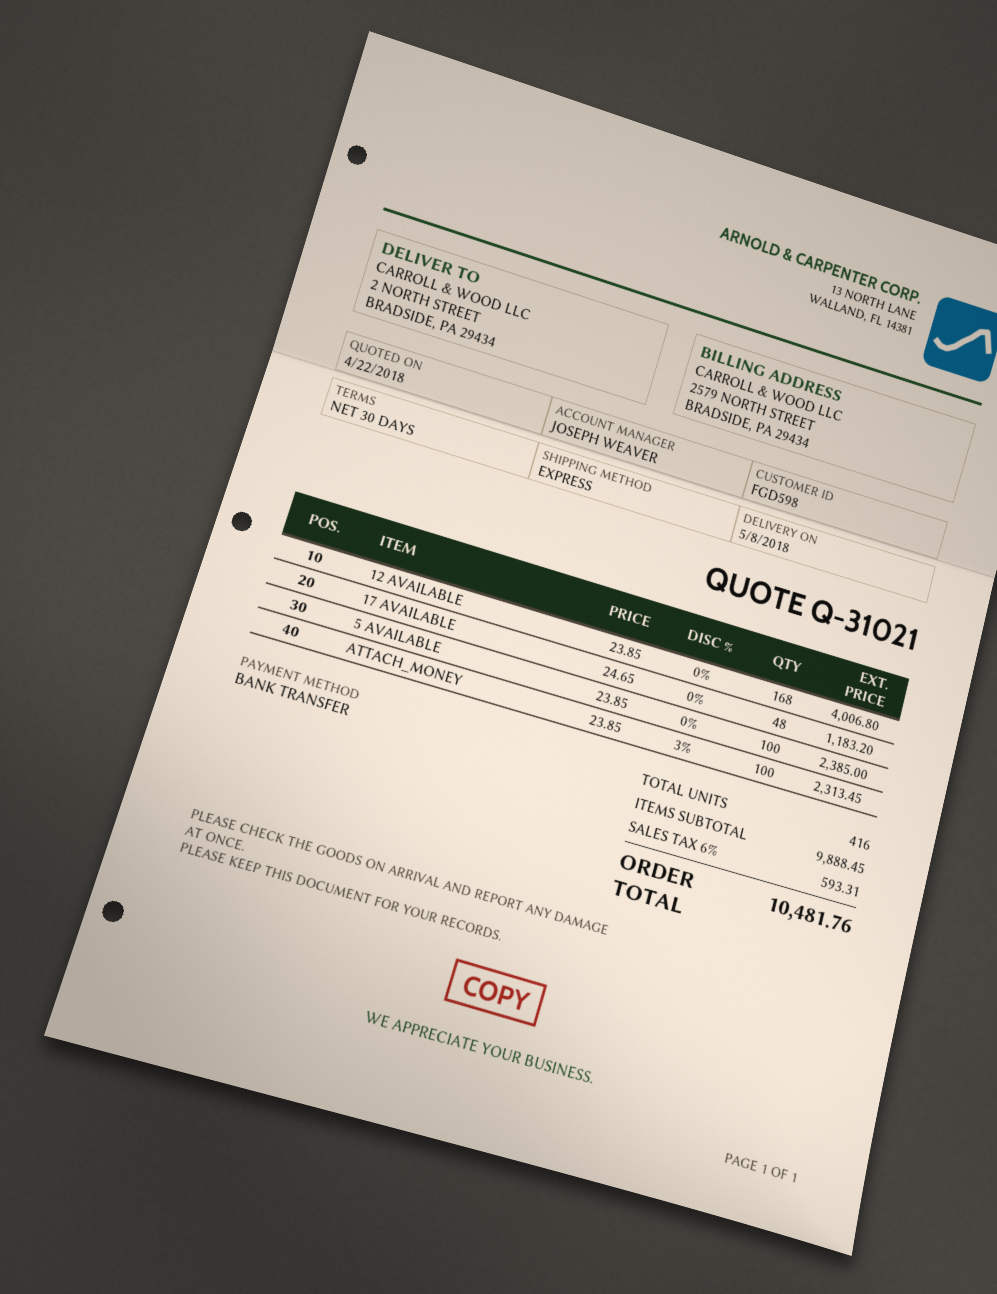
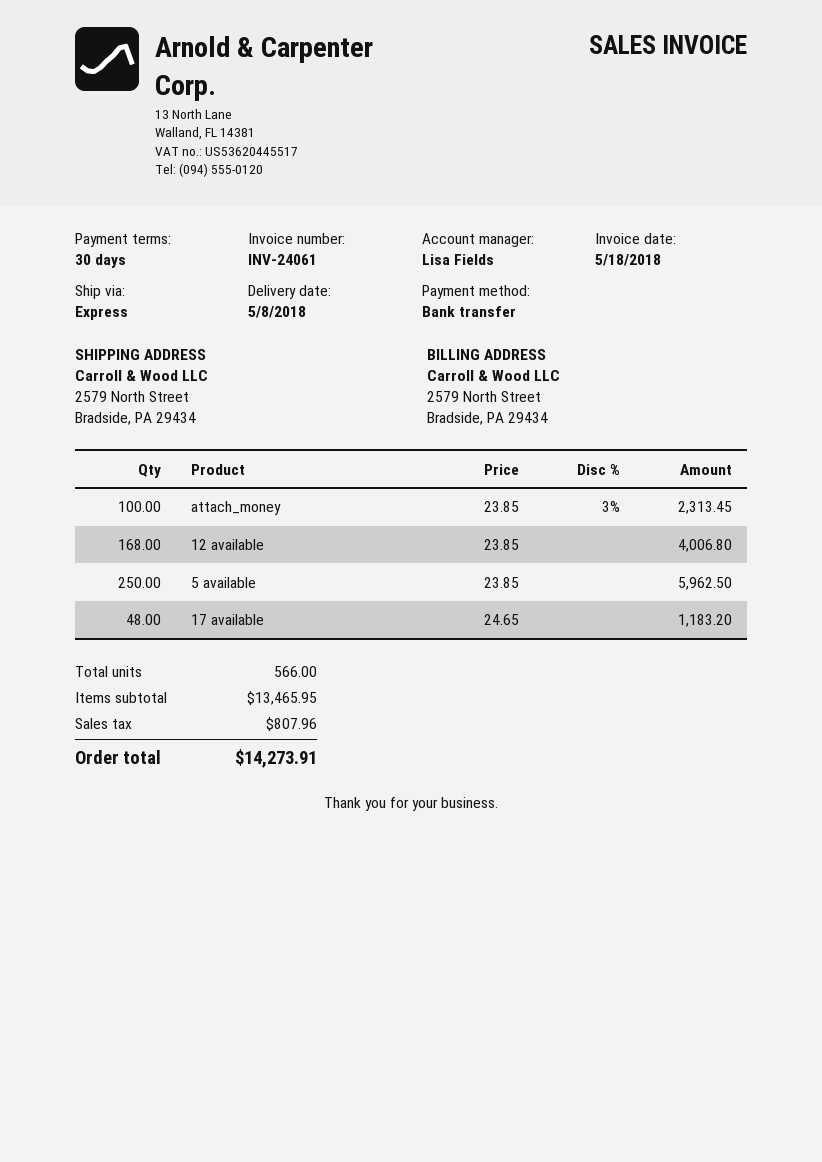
sales rep: JOSEPH WEAVER -> Lisa Fields
ship to: 2 NORTH STREET, BRADSIDE, PA 29434 -> 2579 North Street, Bradside, PA 29434
5 AVAILABLE: 100 x 23.85 = 2385.00 -> 250 x 23.85 = 5962.50
total quantity: 416 -> 566
subtotal: 9888.45 -> 13465.95
tax: 593.31 -> 807.96
total: 10481.76 -> 14273.91

